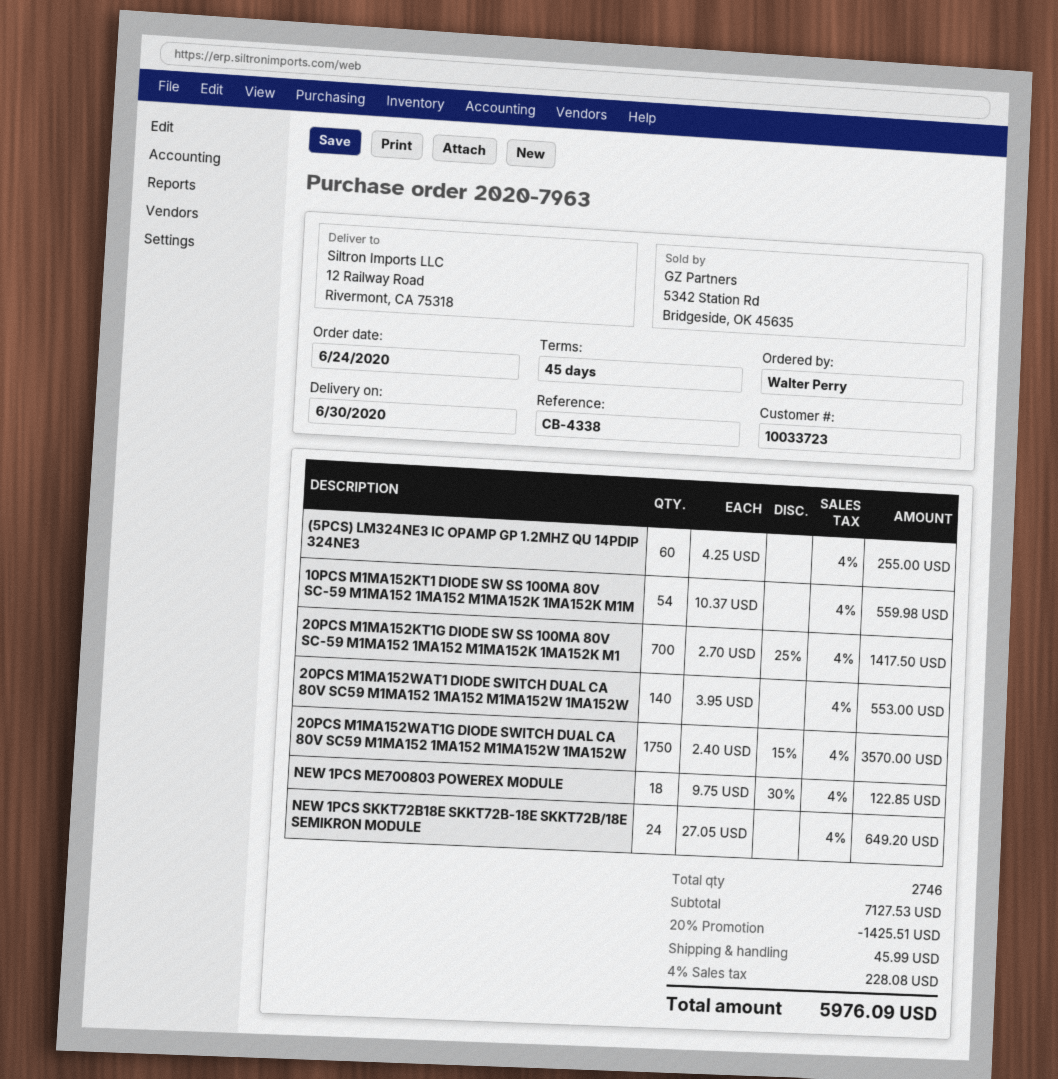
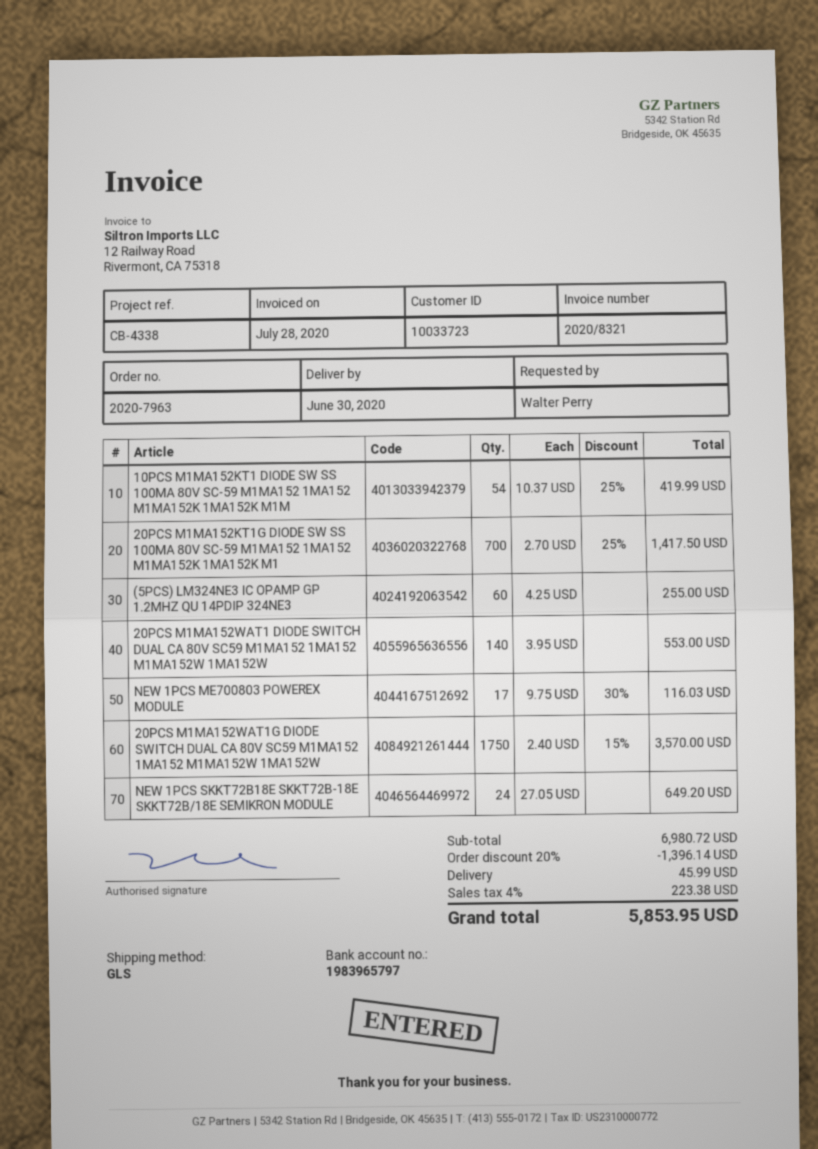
10PCS M1MA152KT1 DIODE SW SS 100MA 80V SC-59 M1MA152 1MA152 M1MA152K 1MA152K M1M: 54 x 10.37 = 559.98 -> 54 x 10.37 - 25% = 419.99
NEW 1PCS ME700803 POWEREX MODULE: 18 x 9.75 - 30% = 122.85 -> 17 x 9.75 - 30% = 116.03
subtotal: 7127.53 -> 6980.72
discount: 20% = 1425.51 -> 20% = 1396.14
tax: 4% = 228.08 -> 4% = 223.38
total: 5976.09 -> 5853.95

